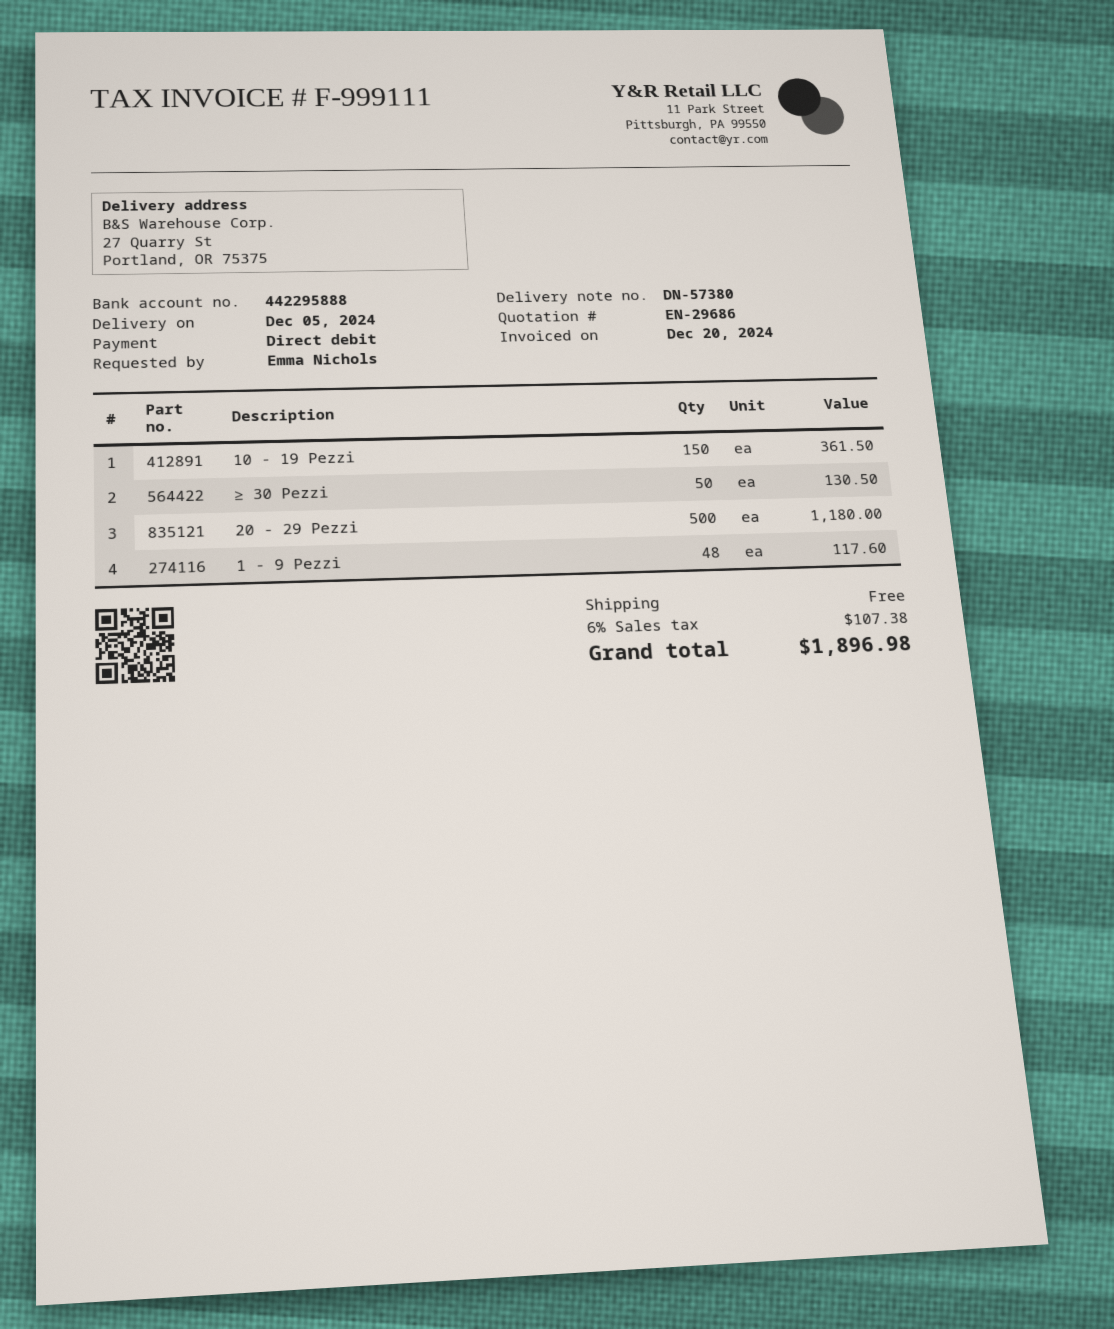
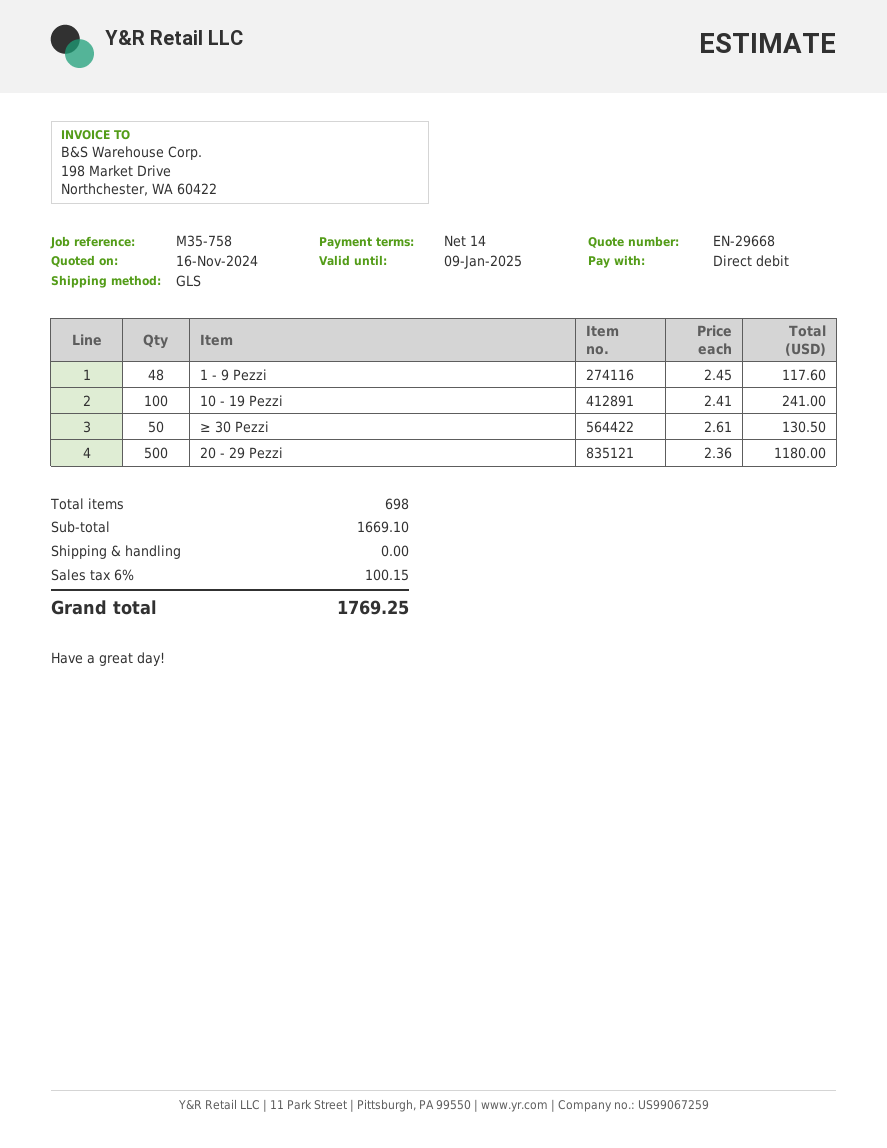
quote number: EN-29686 -> EN-29668
10 - 19 Pezzi: 150 for 361.50 -> 100 for 241.00
tax: 6% = 107.38 -> 6% = 100.15
total: 1896.98 -> 1769.25

